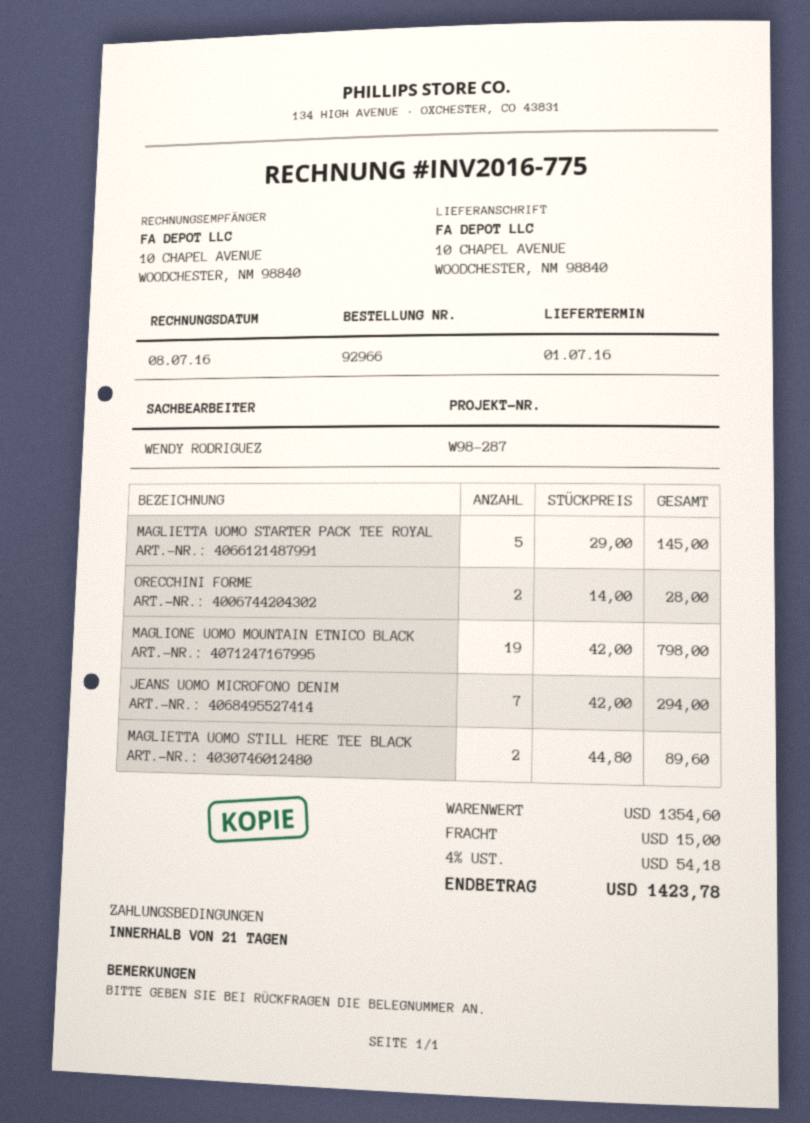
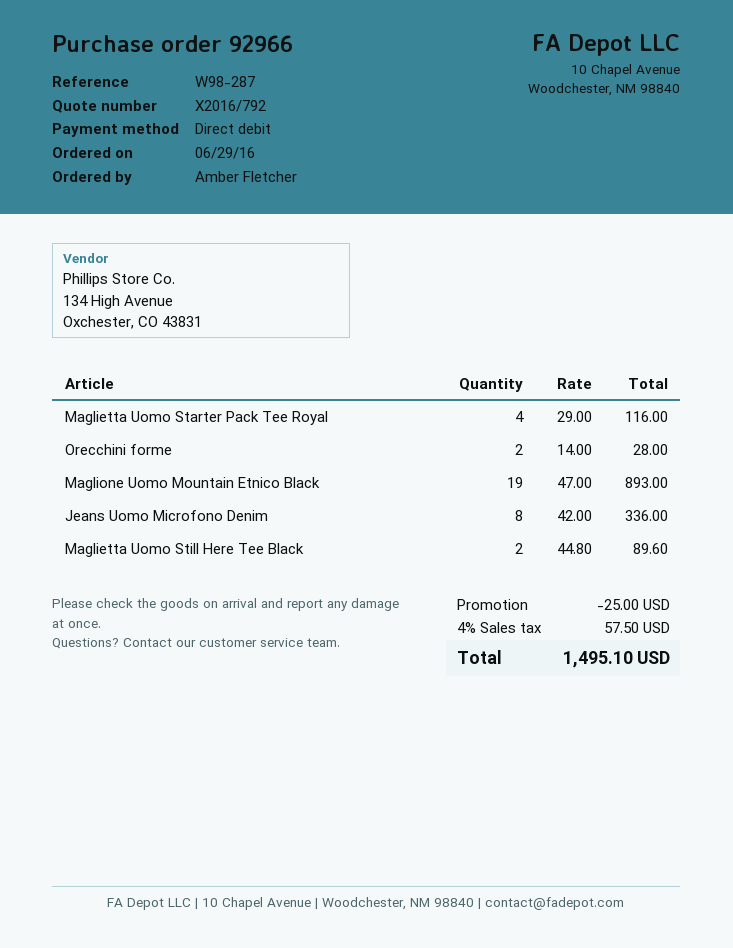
MAGLIETTA UOMO STARTER PACK TEE ROYAL: 5 x 29.00 = 145.00 -> 4 x 29.00 = 116.00
MAGLIONE UOMO MOUNTAIN ETNICO BLACK: 19 x 42.00 = 798.00 -> 19 x 47.00 = 893.00
JEANS UOMO MICROFONO DENIM: 7 x 42.00 = 294.00 -> 8 x 42.00 = 336.00
discount: none -> 25.00
shipping: 15.00 -> none
tax: 4% = 54.18 -> 4% = 57.50
total: 1423.78 -> 1495.10

